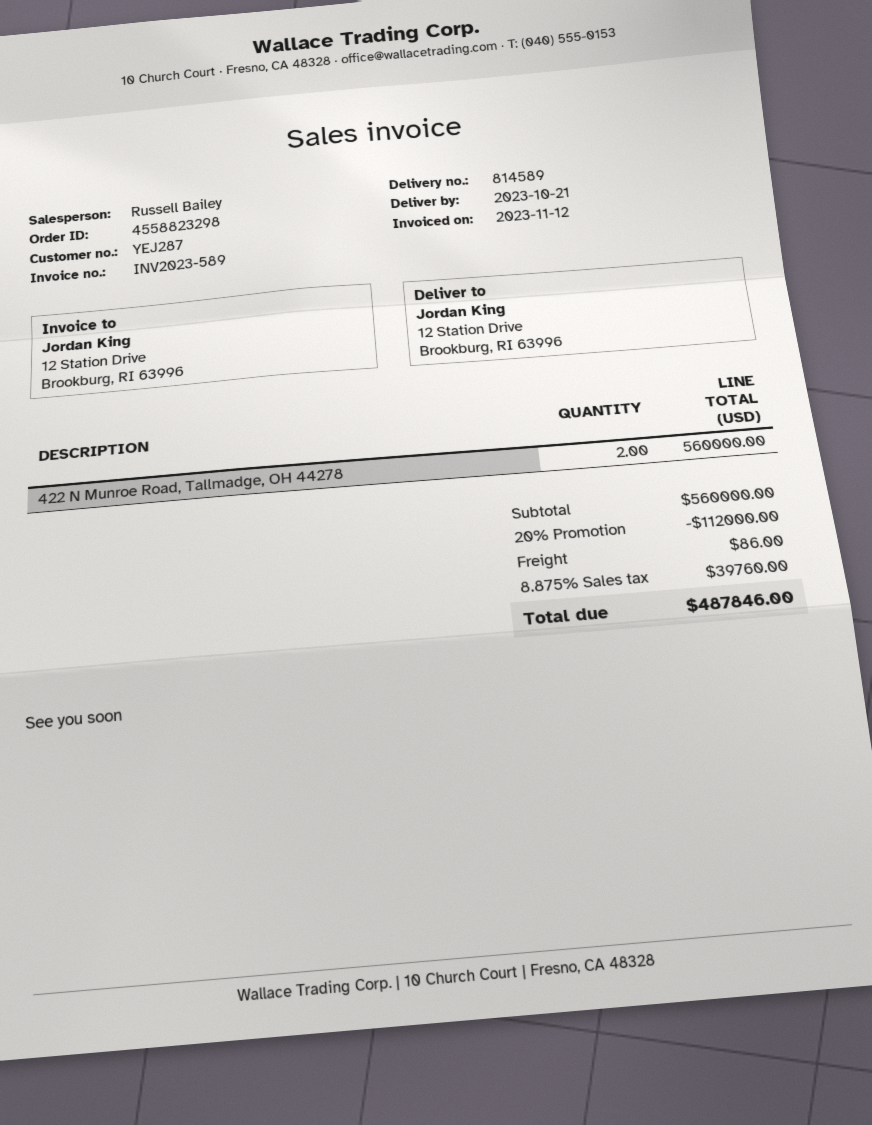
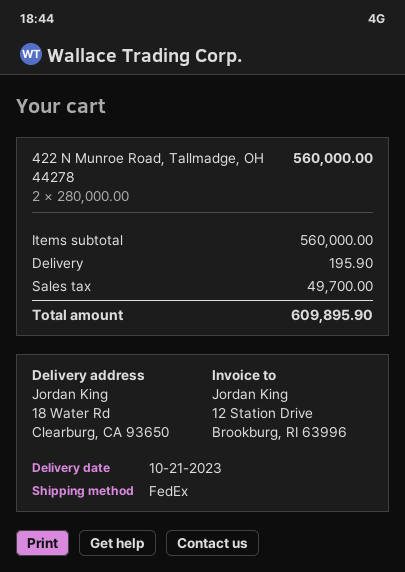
ship to: 12 Station Drive, Brookburg, RI 63996 -> 18 Water Rd, Clearburg, CA 93650
discount: 20% = 112000.00 -> none
shipping: 86.00 -> 195.90
tax: 39760.00 -> 49700.00
total: 487846.00 -> 609895.90

